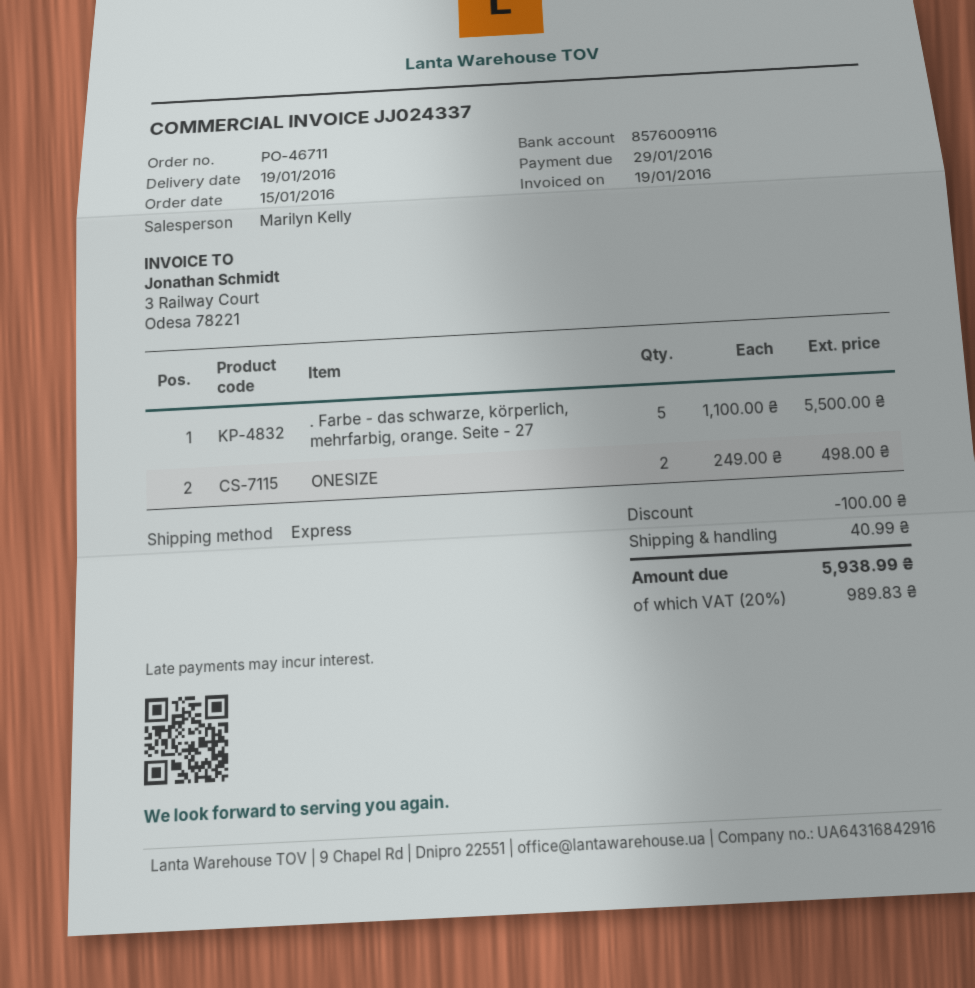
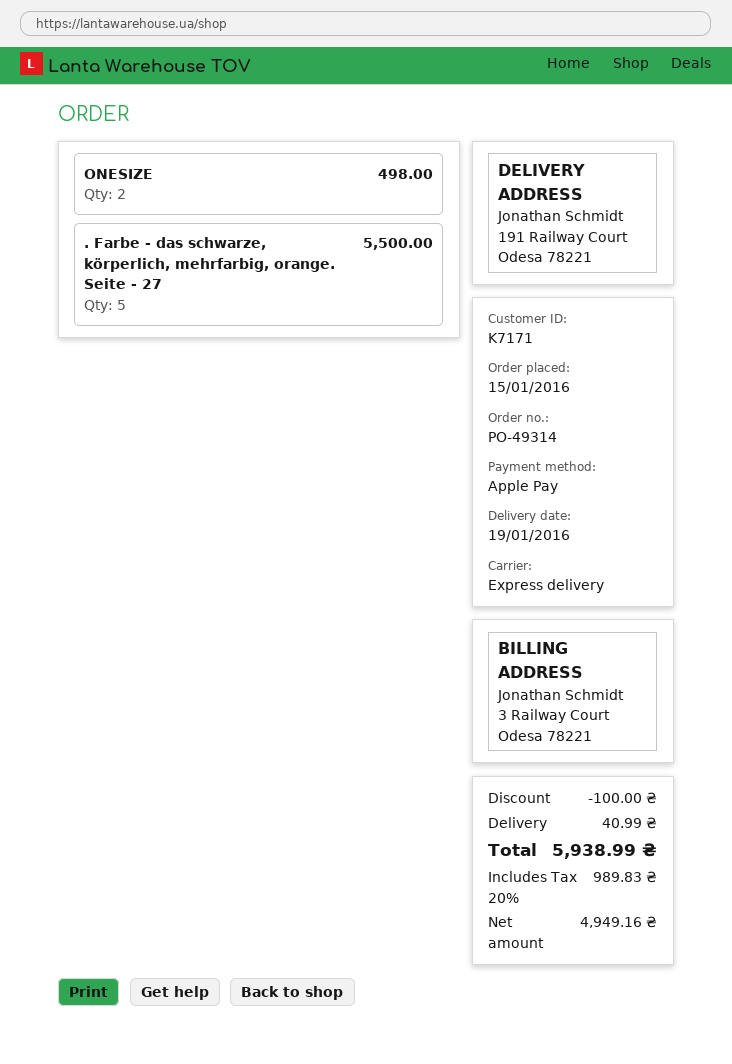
order number: PO-46711 -> PO-49314

